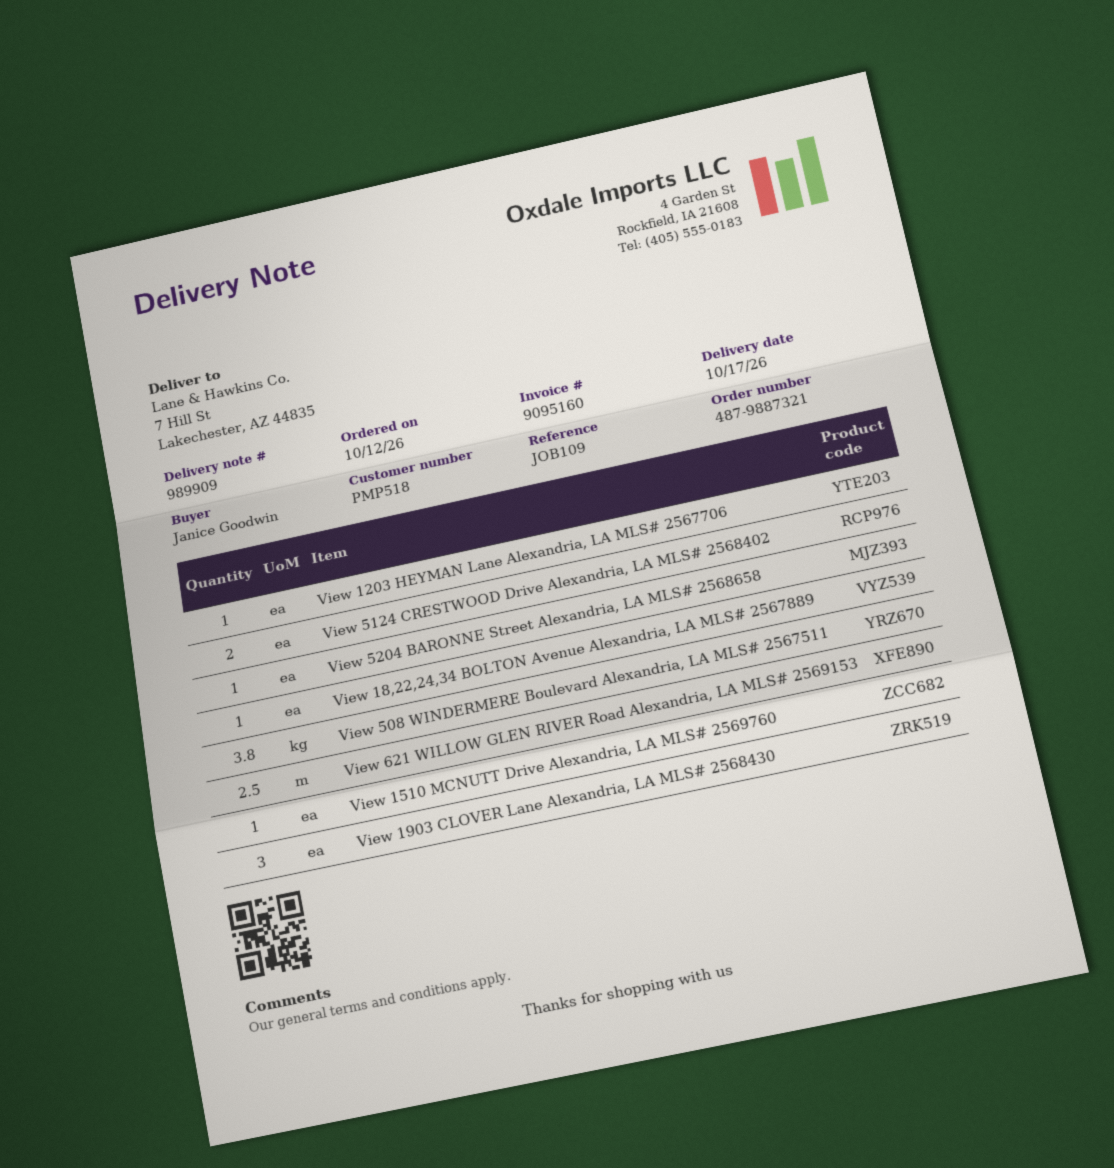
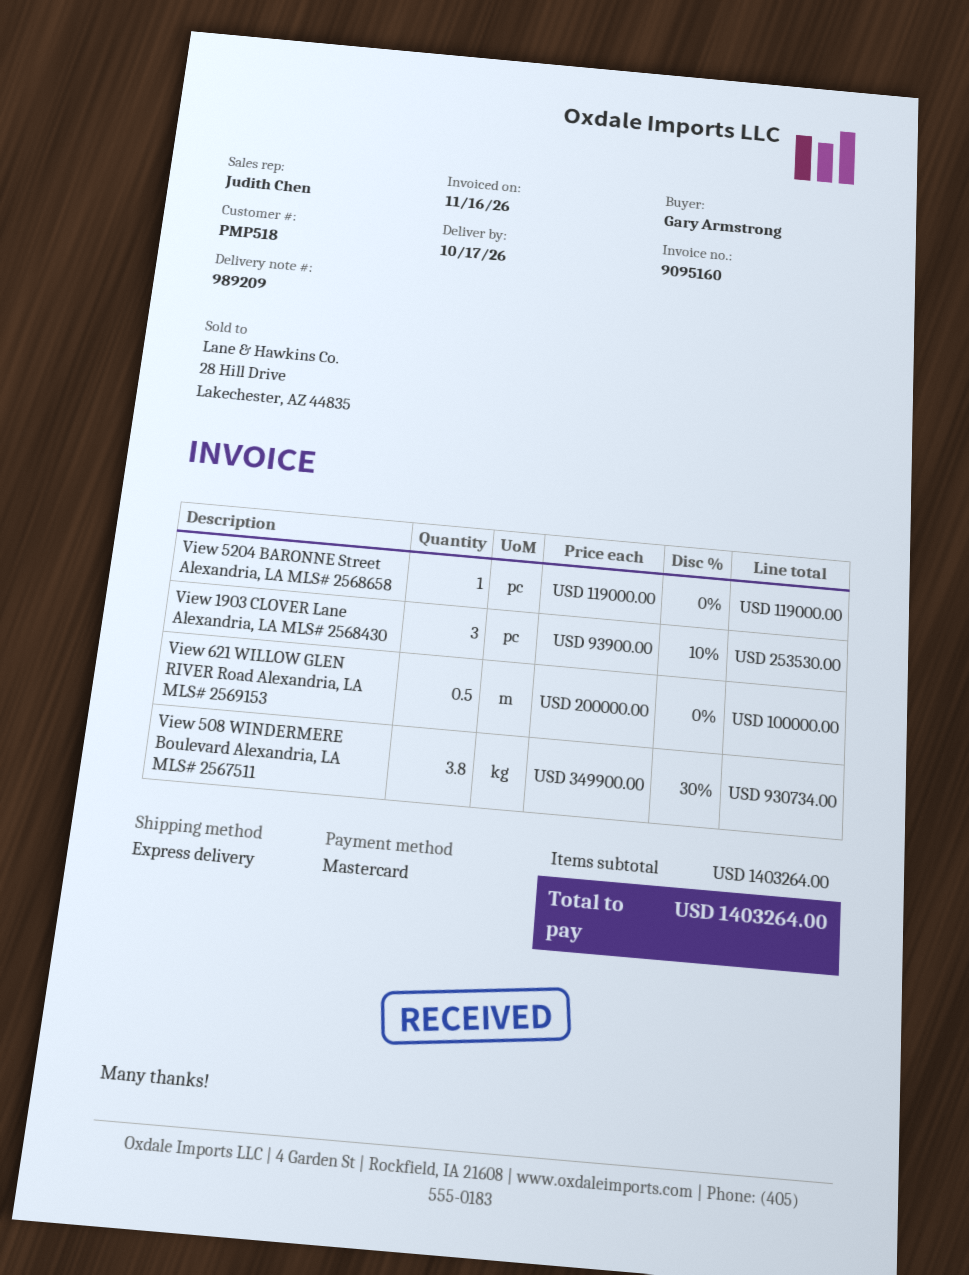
delivery note number: 989909 -> 989209
ordered by: Janice Goodwin -> Gary Armstrong
View 1203 HEYMAN Lane Alexandria, LA MLS# 2567706: 1 -> none
View 5124 CRESTWOOD Drive Alexandria, LA MLS# 2568402: 2 -> none
View 18,22,24,34 BOLTON Avenue Alexandria, LA MLS# 2567889: 1 -> none
View 621 WILLOW GLEN RIVER Road Alexandria, LA MLS# 2569153: 2.5 -> 0.5
View 1510 MCNUTT Drive Alexandria, LA MLS# 2569760: 1 -> none

